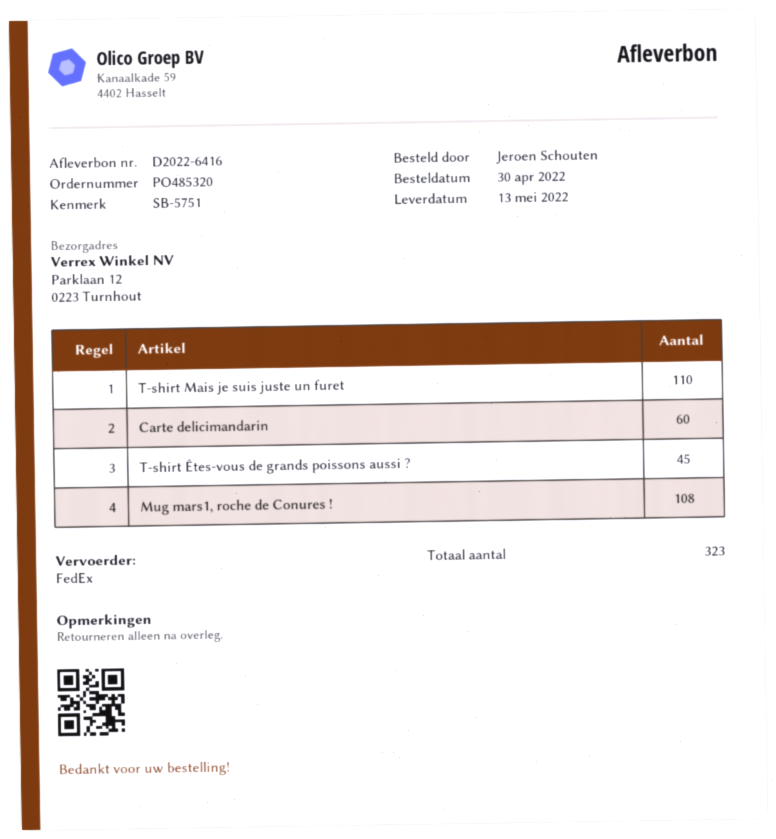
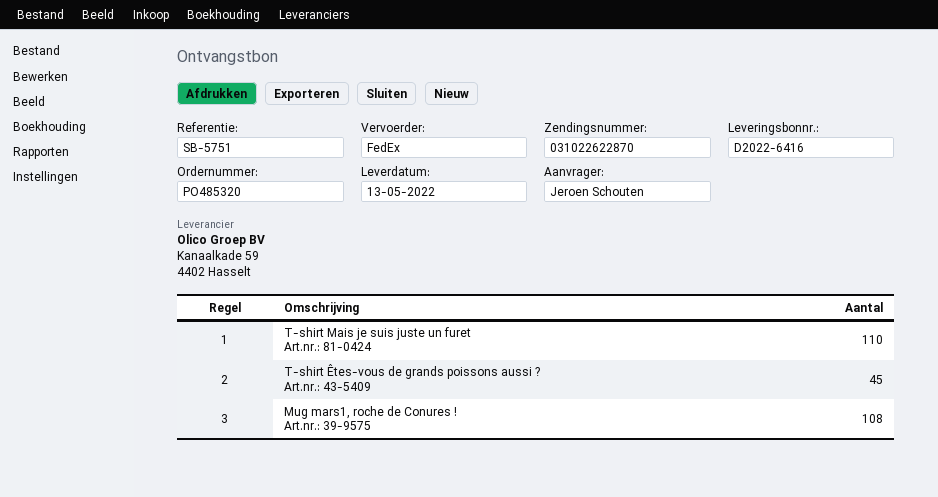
Carte delicimandarin: 60 -> none

